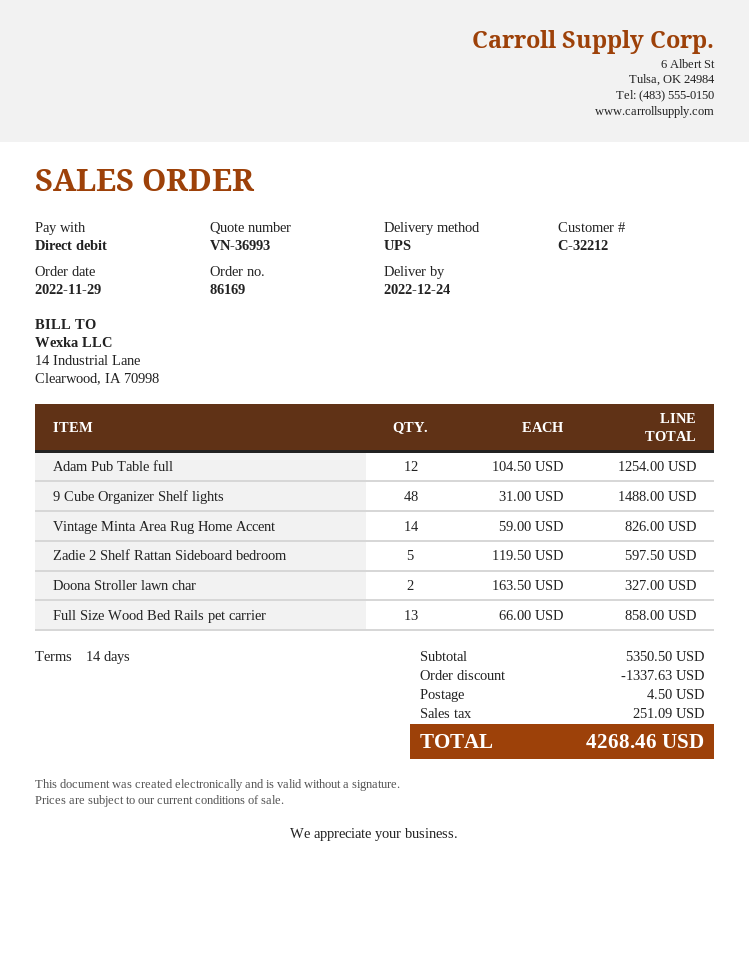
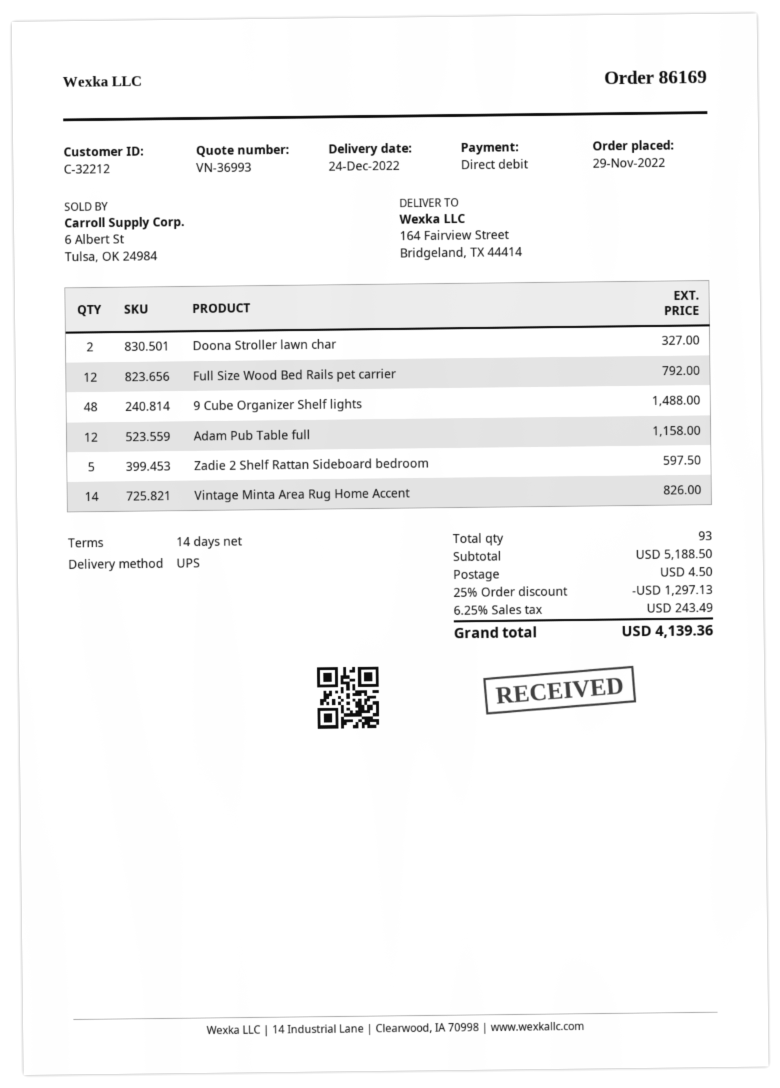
Adam Pub Table full: 12 for 1254.00 -> 12 for 1158.00
Full Size Wood Bed Rails pet carrier: 13 for 858.00 -> 12 for 792.00
subtotal: 5350.50 -> 5188.50
discount: 1337.63 -> 1297.13
tax: 251.09 -> 243.49
total: 4268.46 -> 4139.36

